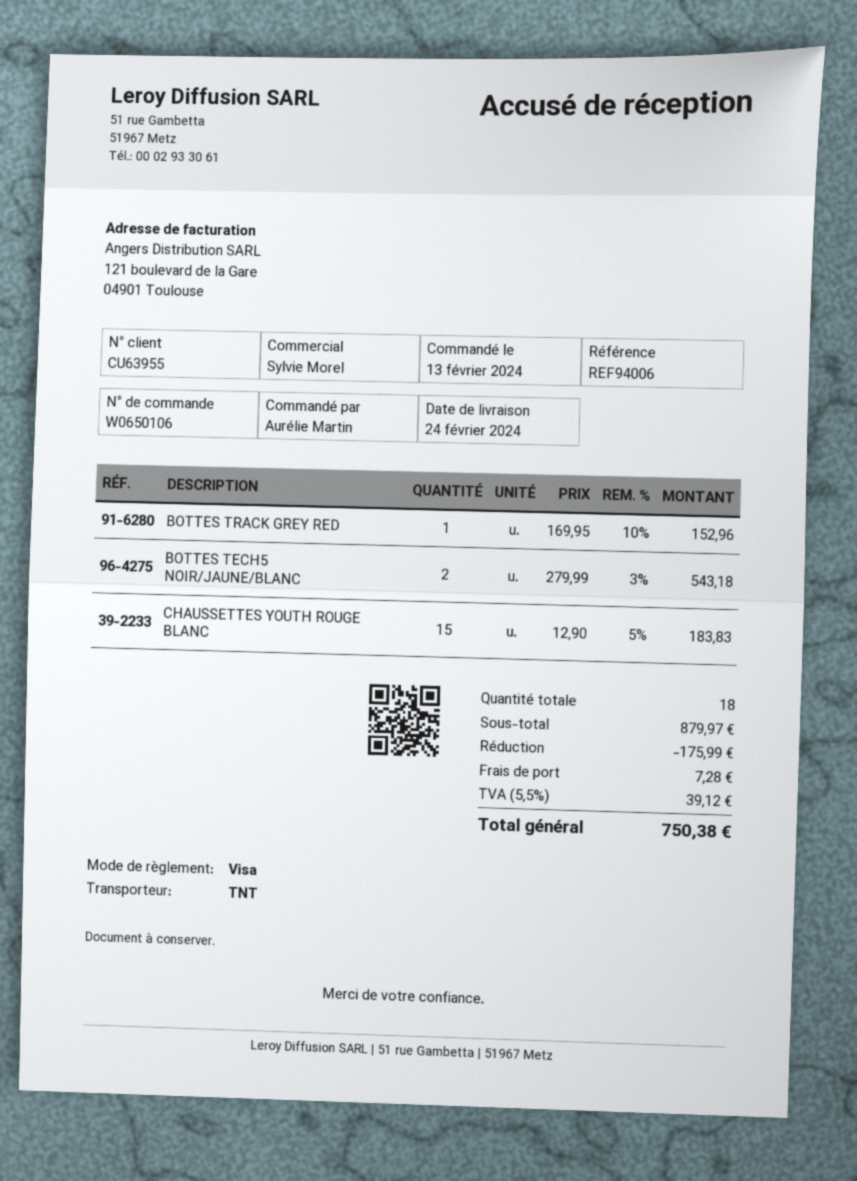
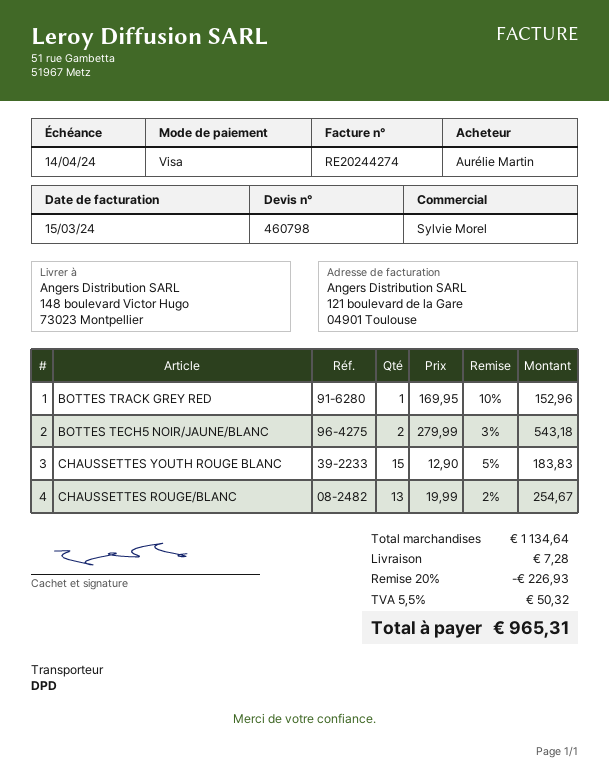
shipping method: TNT -> DPD
CHAUSSETTES ROUGE/BLANC: none -> 13 x 19.99 - 2% = 254.67
subtotal: 879.97 -> 1134.64
discount: 175.99 -> 226.93
tax: 5.5% = 39.12 -> 5.5% = 50.32
total: 750.38 -> 965.31

